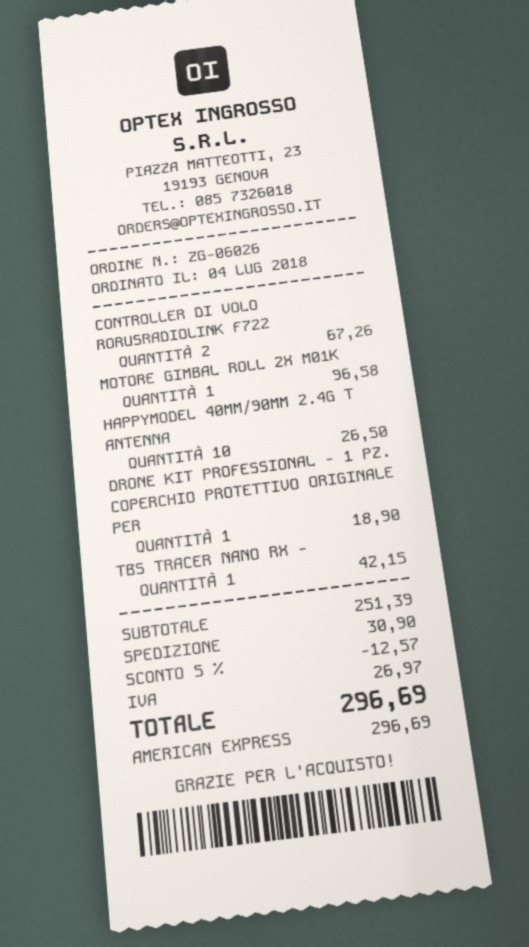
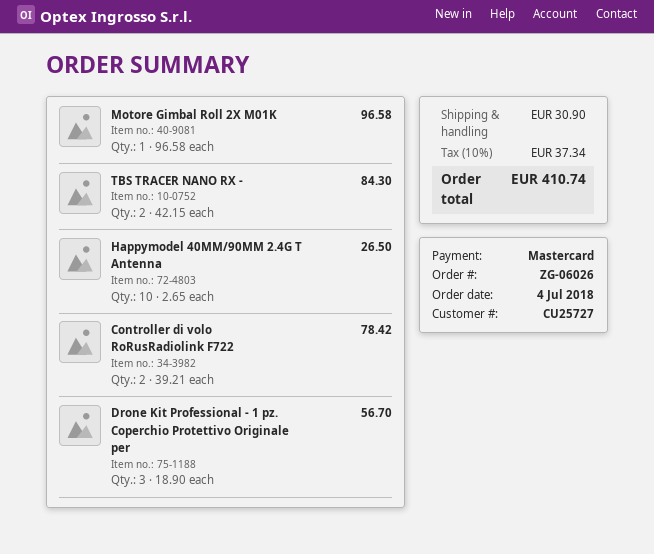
payment method: American Express -> Mastercard
CONTROLLER DI VOLO RORUSRADIOLINK F722: 2 for 67.26 -> 2 for 78.42
DRONE KIT PROFESSIONAL - 1 PZ. COPERCHIO PROTETTIVO ORIGINALE PER: 1 for 18.90 -> 3 for 56.70
TBS TRACER NANO RX -: 1 for 42.15 -> 2 for 84.30
discount: 5% = 12.57 -> none
tax: 26.97 -> 37.34
total: 296.69 -> 410.74

